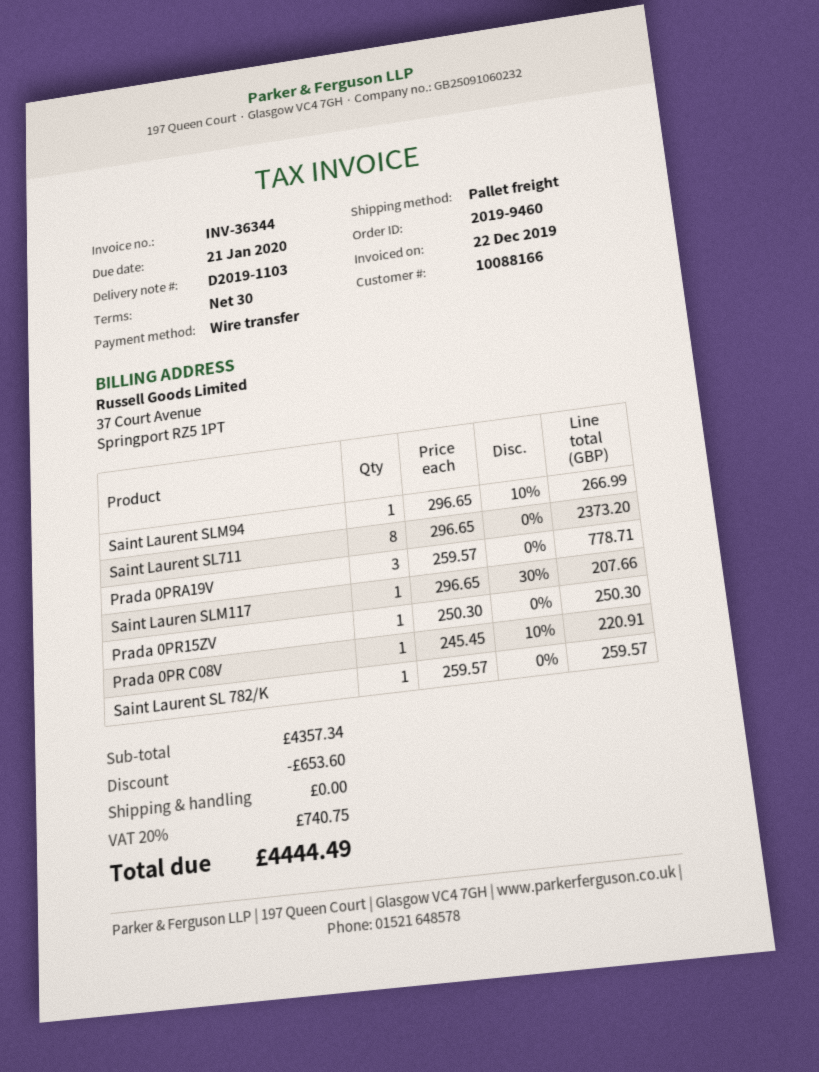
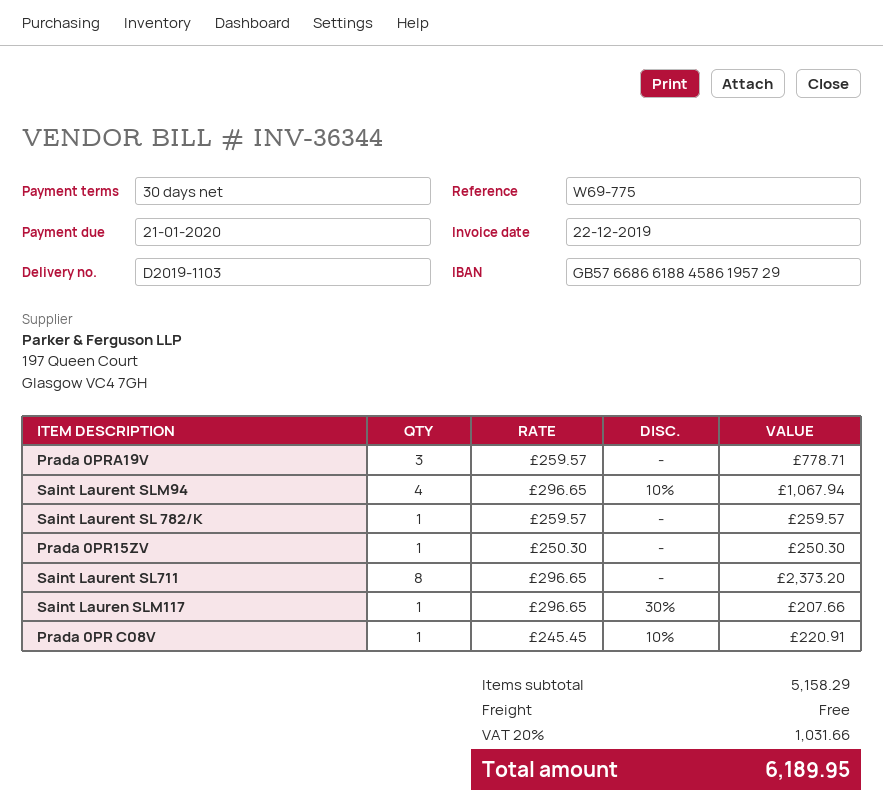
Saint Laurent SLM94: 1 x 296.65 - 10% = 266.99 -> 4 x 296.65 - 10% = 1067.94
subtotal: 4357.34 -> 5158.29
discount: 653.60 -> none
tax: 20% = 740.75 -> 20% = 1031.66
total: 4444.49 -> 6189.95

